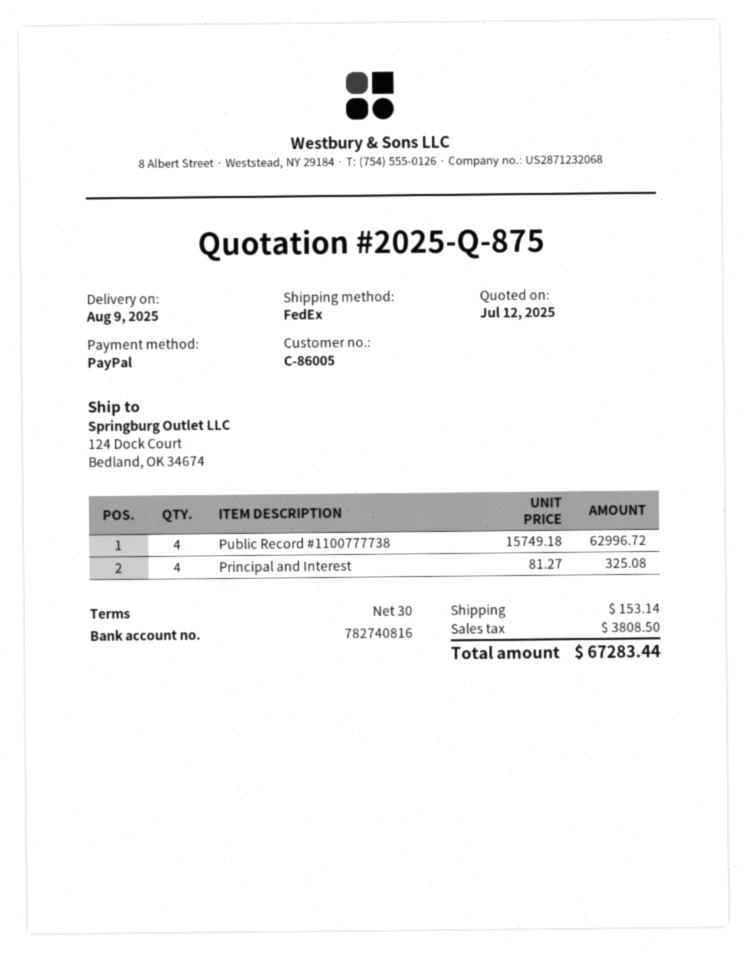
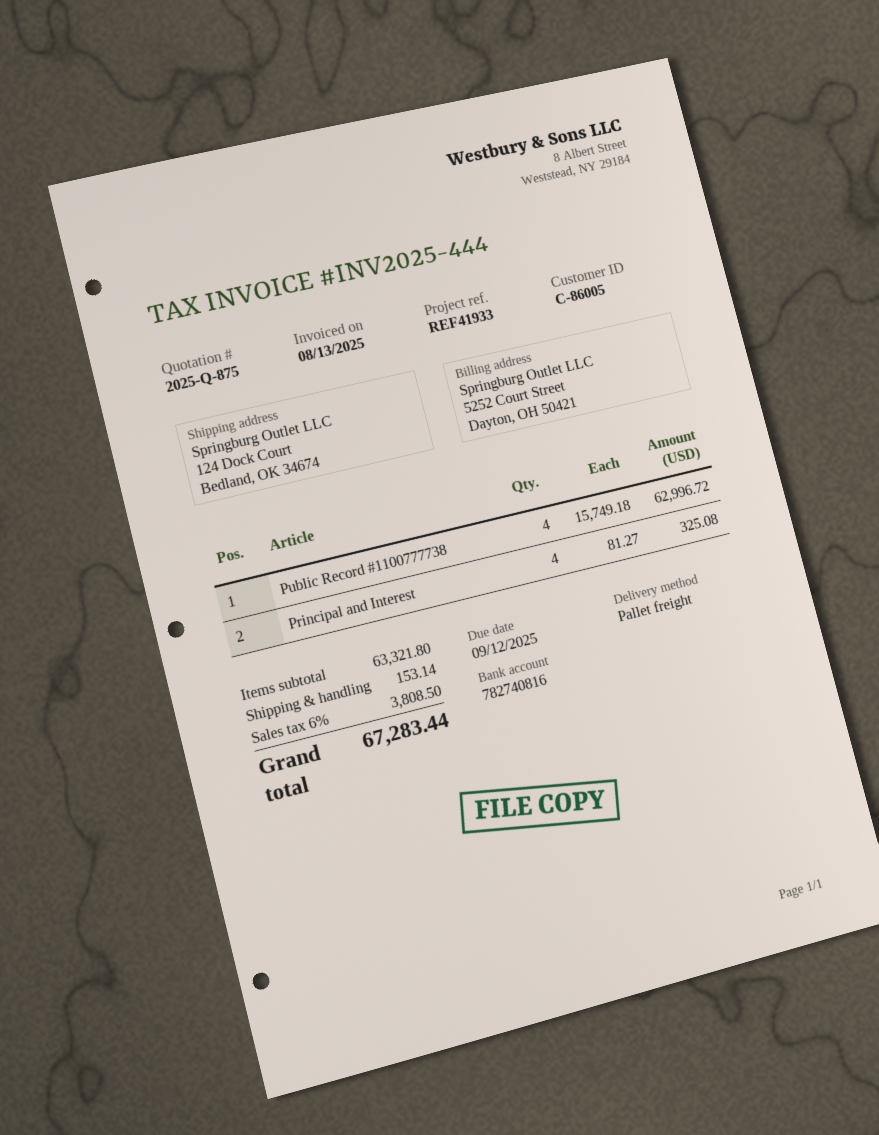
shipping method: FedEx -> pallet freight

